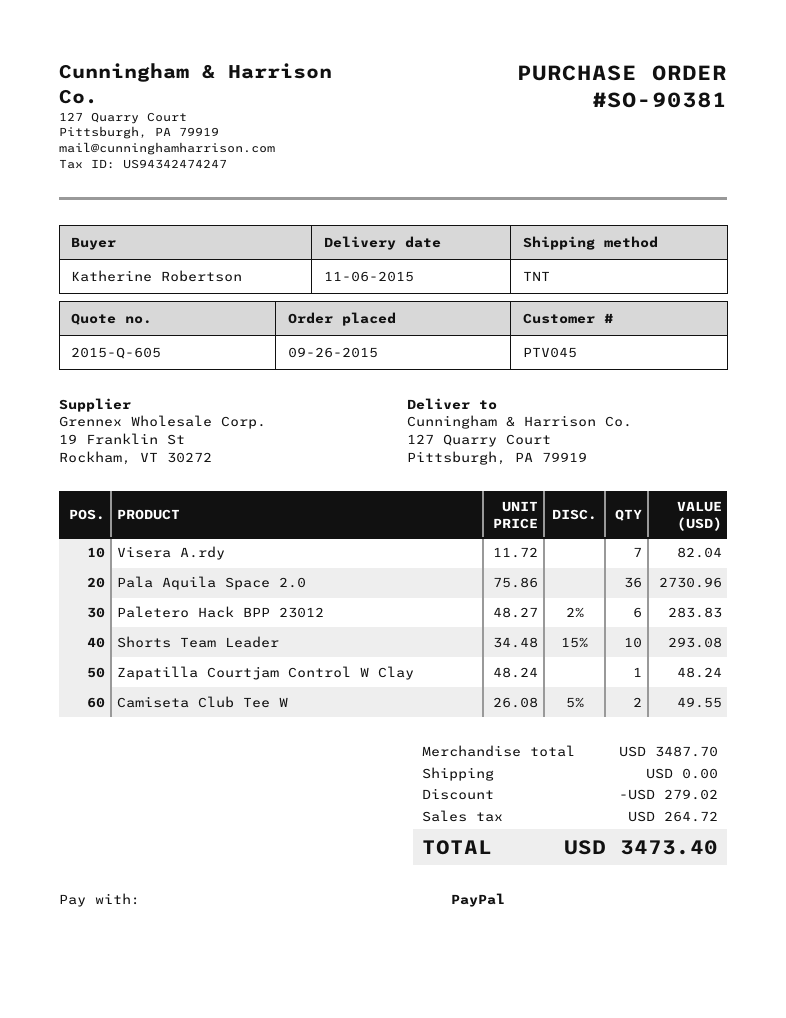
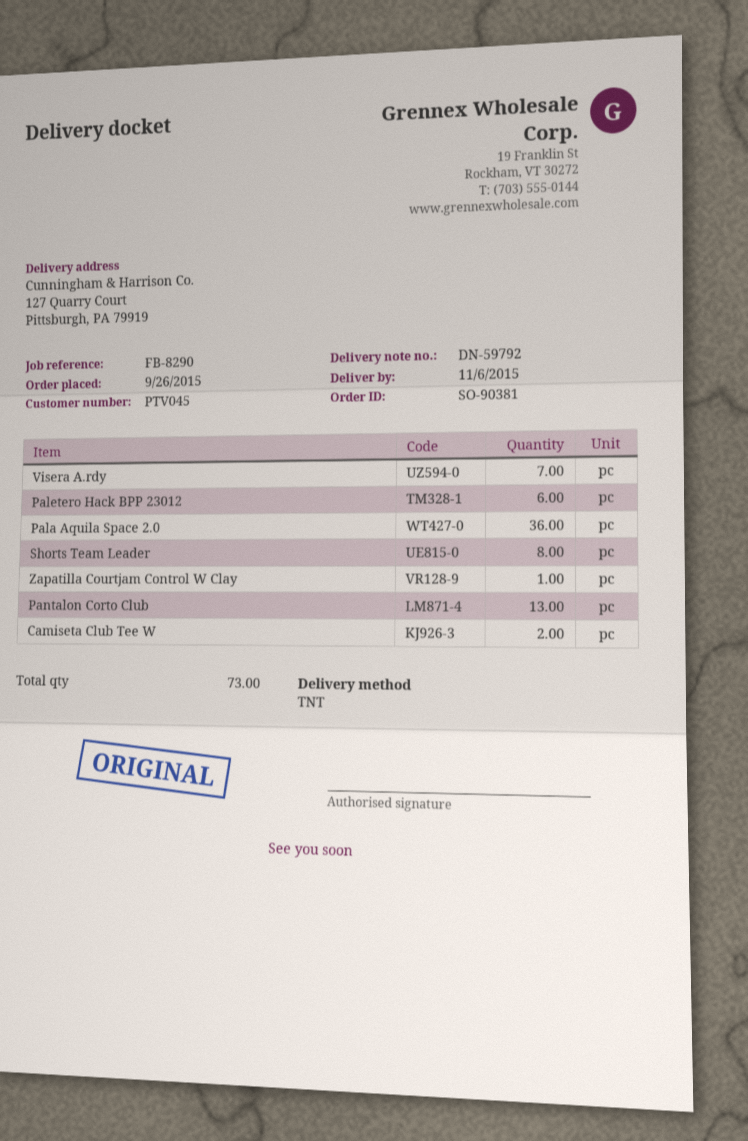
Shorts Team Leader: 10 -> 8
Pantalon Corto Club: none -> 13

